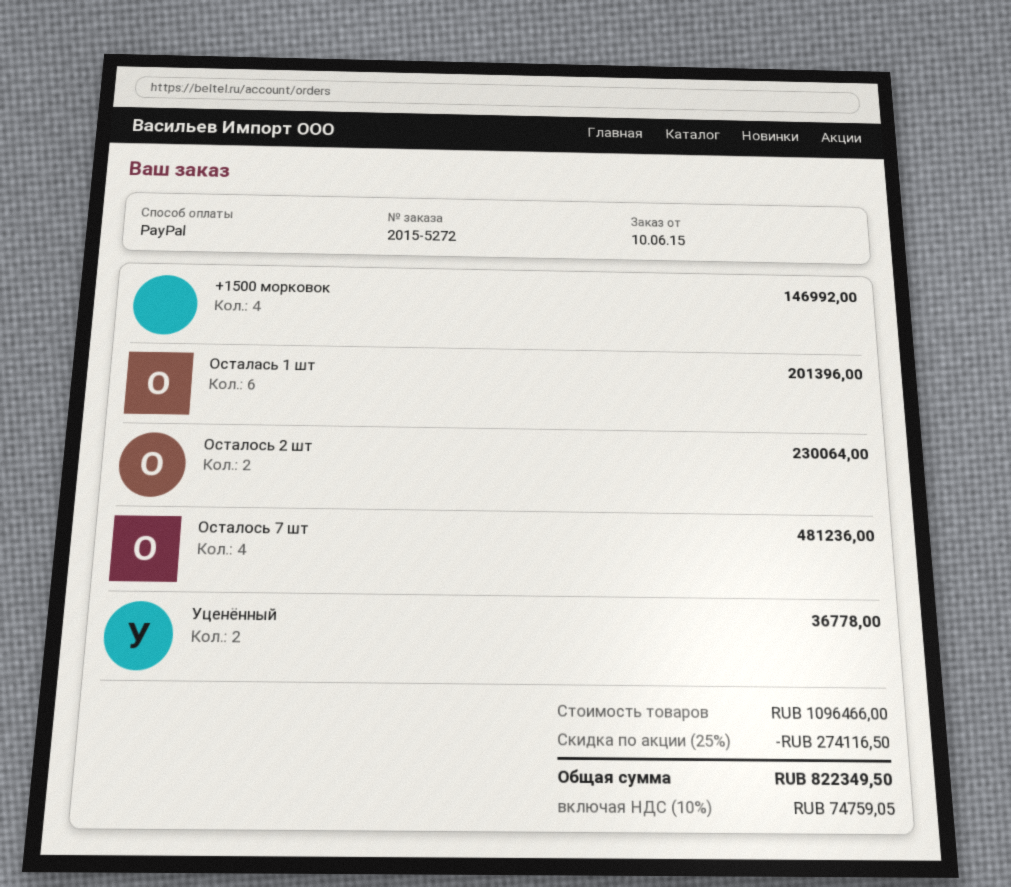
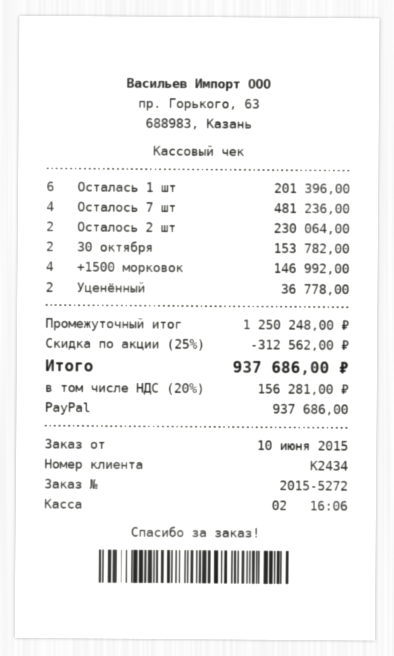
30 октября: none -> 2 for 153782.00
subtotal: 1096466.00 -> 1250248.00
discount: 25% = 274116.50 -> 25% = 312562.00
tax: 10% = 74759.05 -> 20% = 156281.00
total: 822349.50 -> 937686.00

